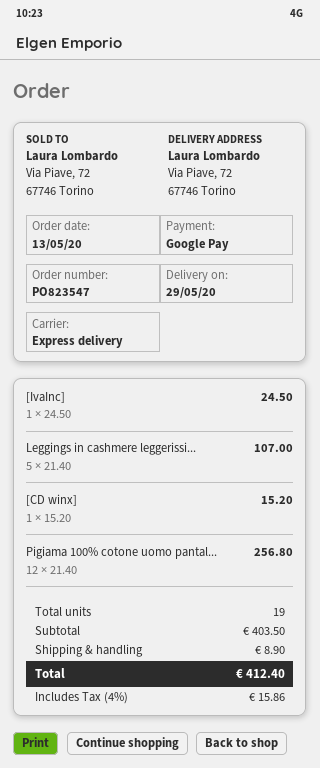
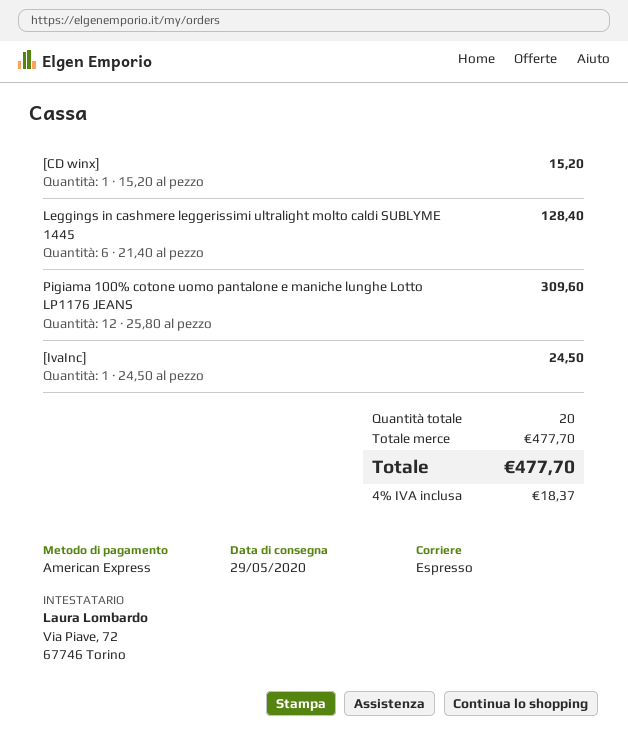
payment method: Google Pay -> American Express
Leggings in cashmere leggerissi...: 5 x 21.40 = 107.00 -> 6 x 21.40 = 128.40
Pigiama 100% cotone uomo pantal...: 12 x 21.40 = 256.80 -> 12 x 25.80 = 309.60
total quantity: 19 -> 20
subtotal: 403.50 -> 477.70
shipping: 8.90 -> none
tax: 4% = 15.86 -> 4% = 18.37
total: 412.40 -> 477.70

